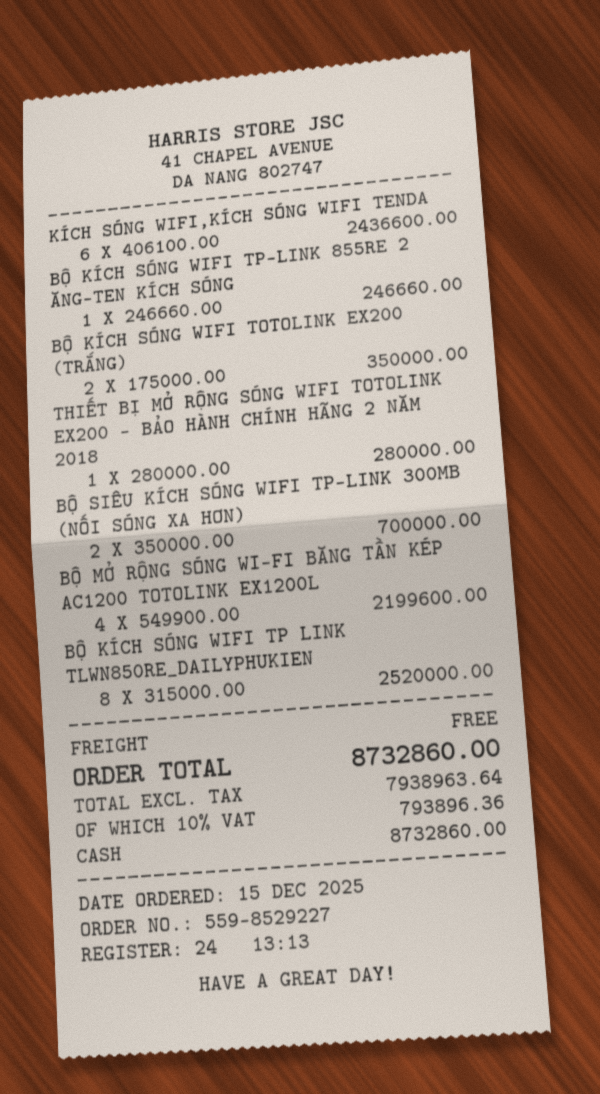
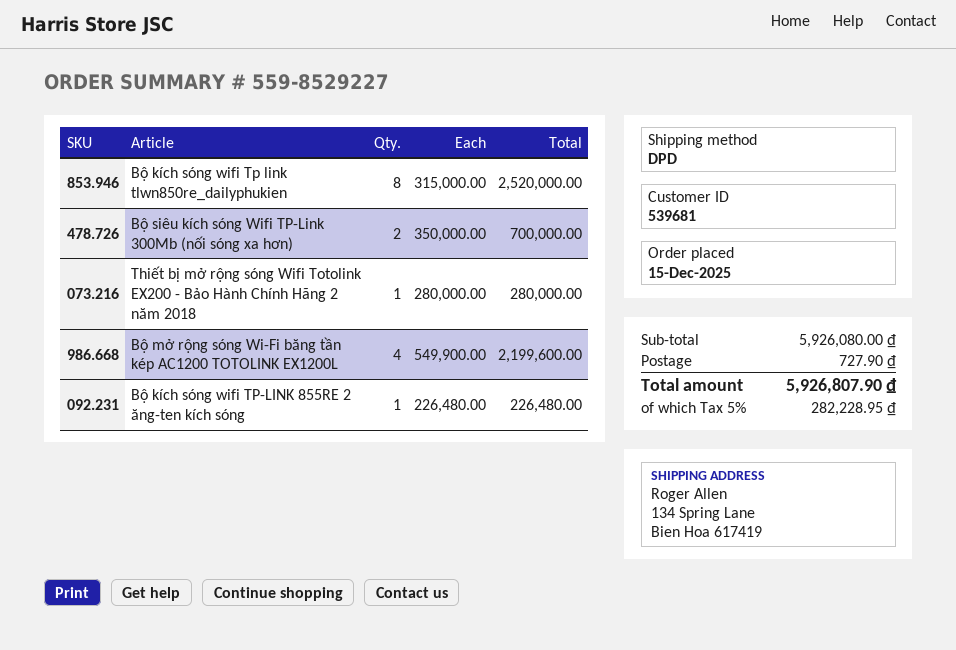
KÍCH SÓNG WIFI,KÍCH SÓNG WIFI TENDA: 6 x 406100.00 = 2436600.00 -> none
BỘ KÍCH SÓNG WIFI TP-LINK 855RE 2 ĂNG-TEN KÍCH SÓNG: 1 x 246660.00 = 246660.00 -> 1 x 226480.00 = 226480.00
BỘ KÍCH SÓNG WIFI TOTOLINK EX200 (TRẮNG): 2 x 175000.00 = 350000.00 -> none
shipping: 0.00 -> 727.90
tax: 10% = 793896.36 -> 5% = 282228.95
total: 8732860.00 -> 5926807.90

